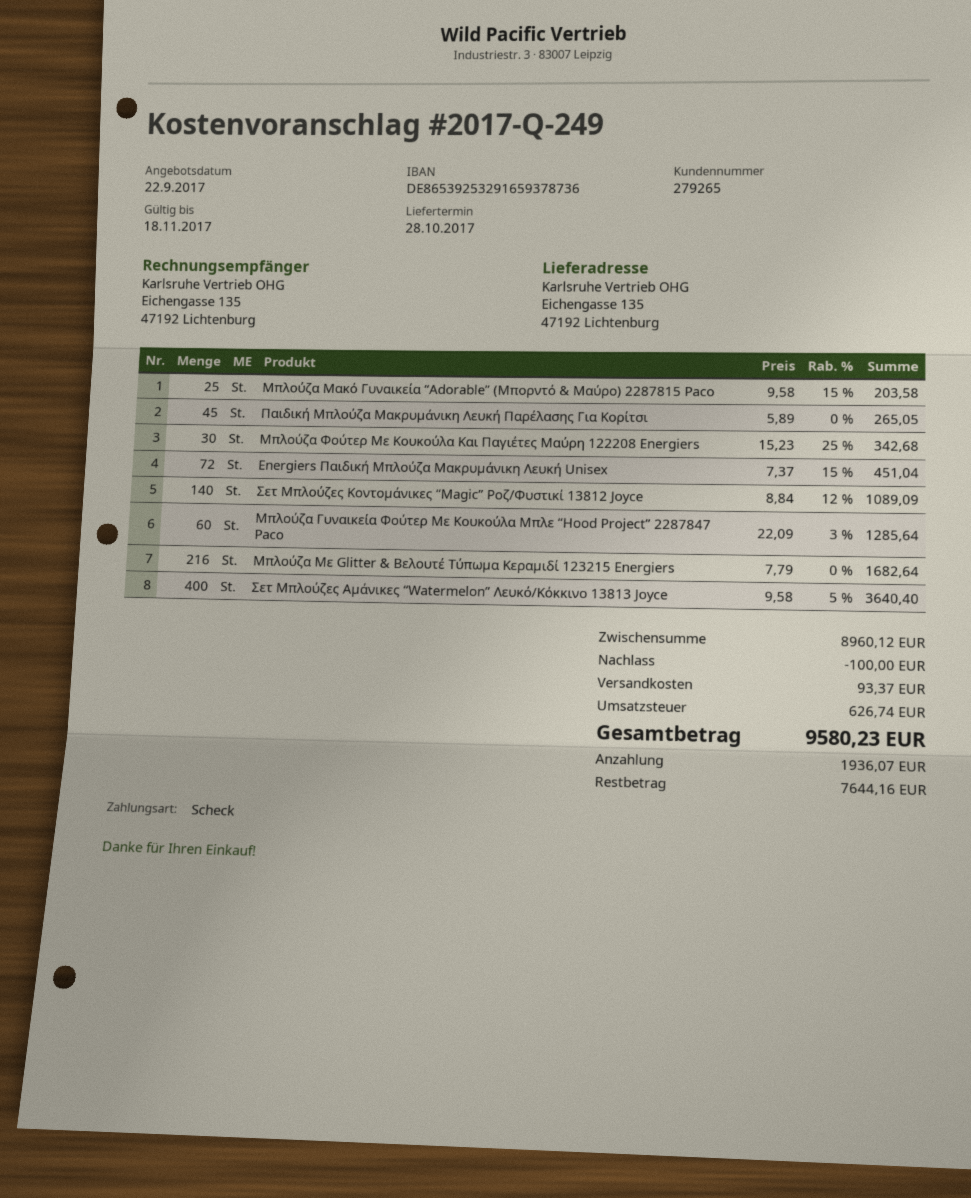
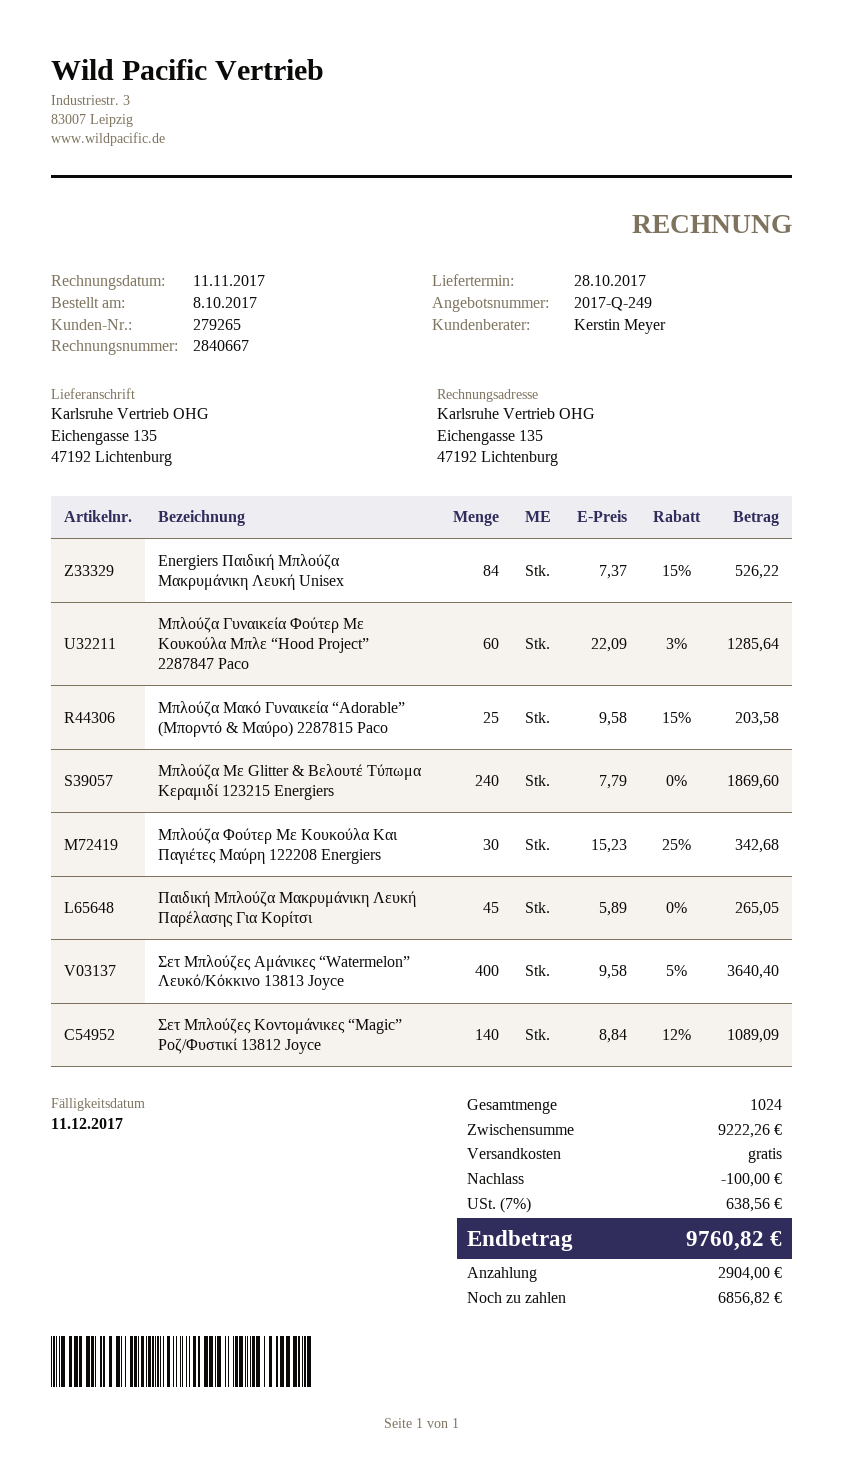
Energiers Παιδική Μπλούζα Μακρυμάνικη Λευκή Unisex: 72 x 7.37 - 15% = 451.04 -> 84 x 7.37 - 15% = 526.22
Μπλούζα Με Glitter & Βελουτέ Τύπωμα Κεραμιδί 123215 Energiers: 216 x 7.79 = 1682.64 -> 240 x 7.79 = 1869.60
subtotal: 8960.12 -> 9222.26
shipping: 93.37 -> 0.00
tax: 626.74 -> 638.56
total: 9580.23 -> 9760.82
deposit: 1936.07 -> 2904.00
balance: 7644.16 -> 6856.82

